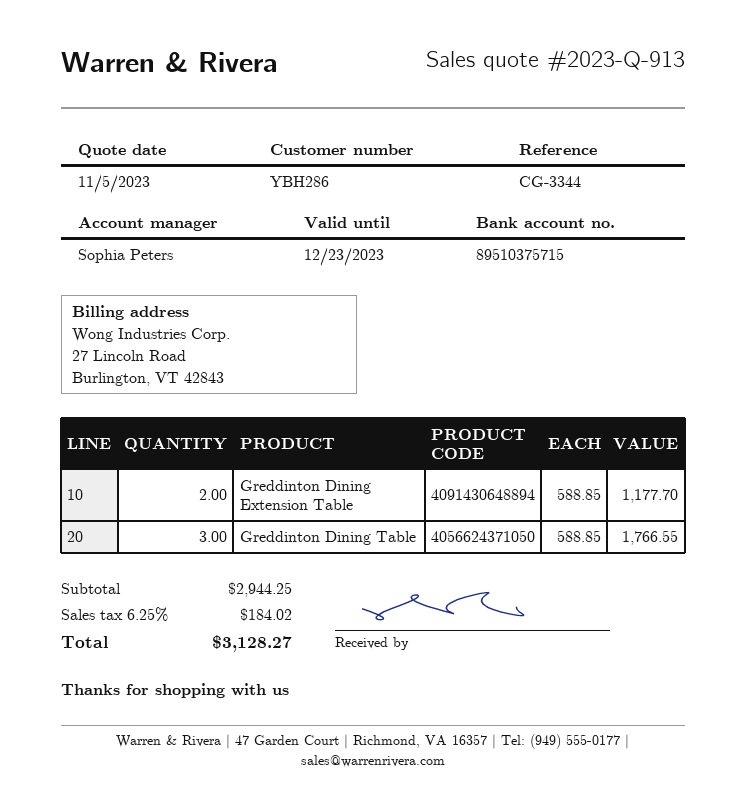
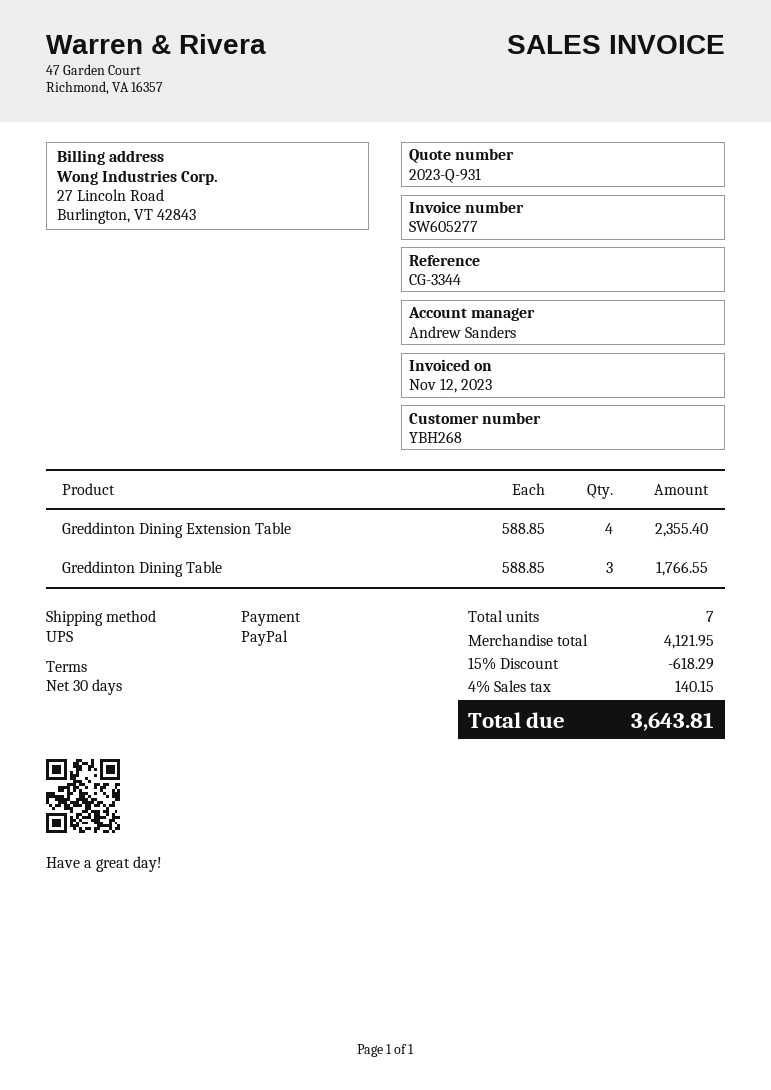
quote number: 2023-Q-913 -> 2023-Q-931
customer number: YBH286 -> YBH268
sales rep: Sophia Peters -> Andrew Sanders
Greddinton Dining Extension Table: 2 x 588.85 = 1177.70 -> 4 x 588.85 = 2355.40
subtotal: 2944.25 -> 4121.95
discount: none -> 15% = 618.29
tax: 6.25% = 184.02 -> 4% = 140.15
total: 3128.27 -> 3643.81

